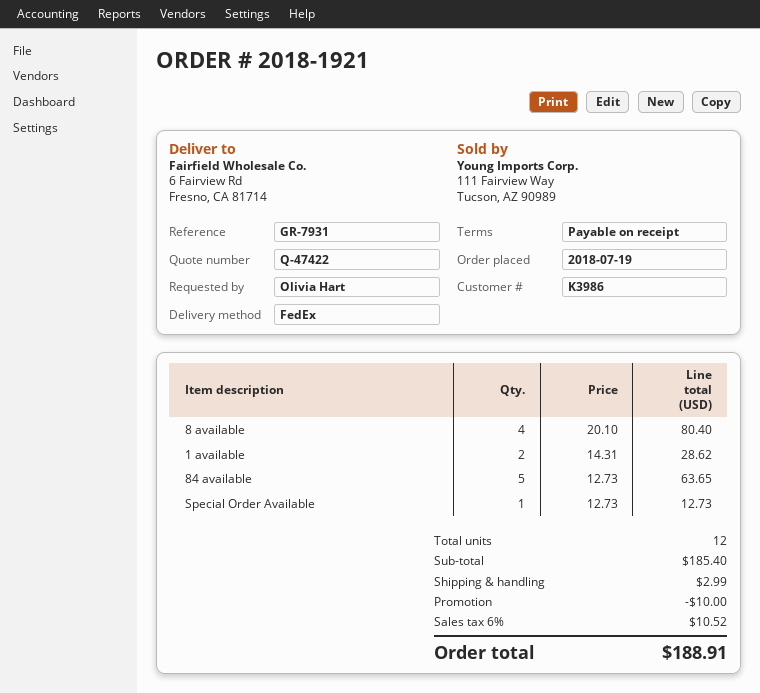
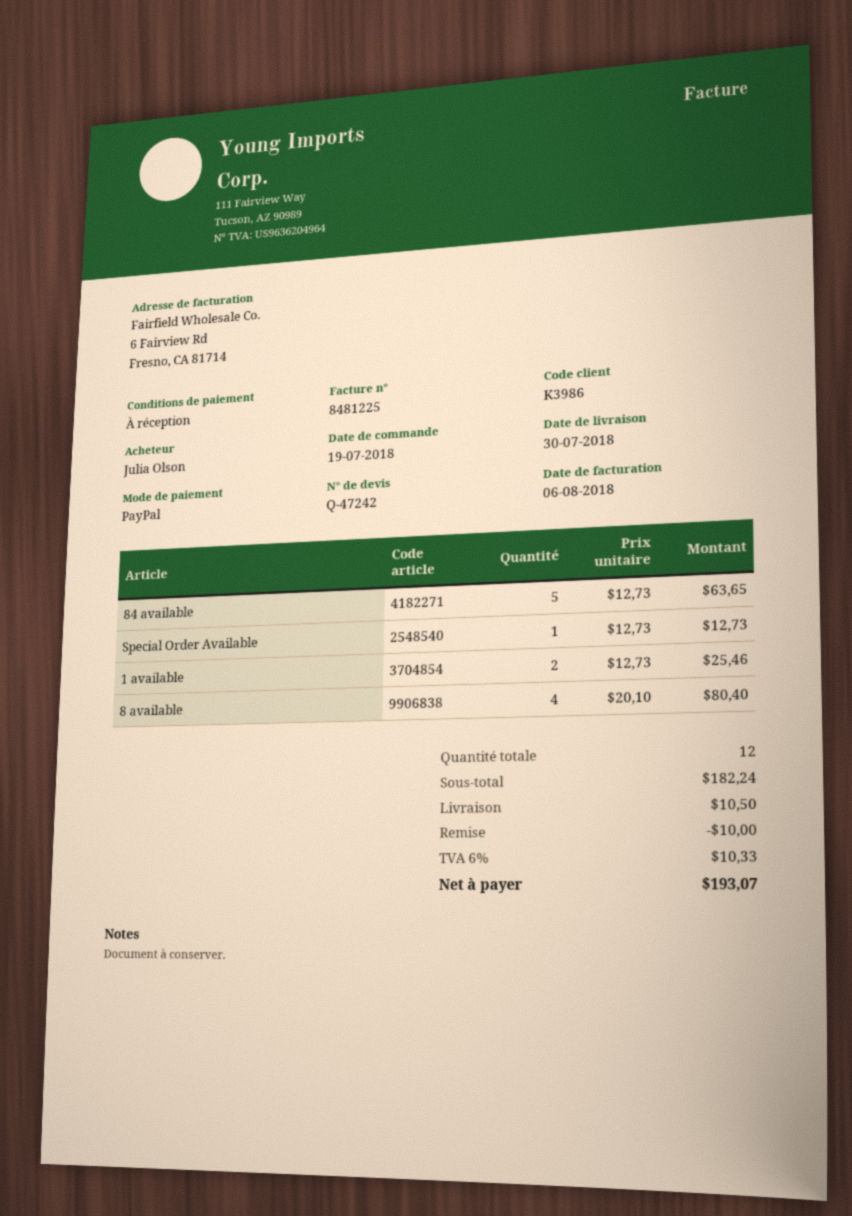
quote number: Q-47422 -> Q-47242
ordered by: Olivia Hart -> Julia Olson
1 available: 2 x 14.31 = 28.62 -> 2 x 12.73 = 25.46
subtotal: 185.40 -> 182.24
shipping: 2.99 -> 10.50
tax: 6% = 10.52 -> 6% = 10.33
total: 188.91 -> 193.07

